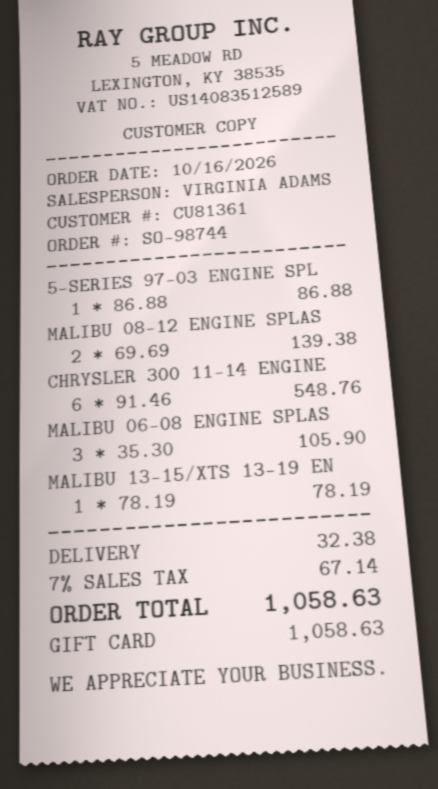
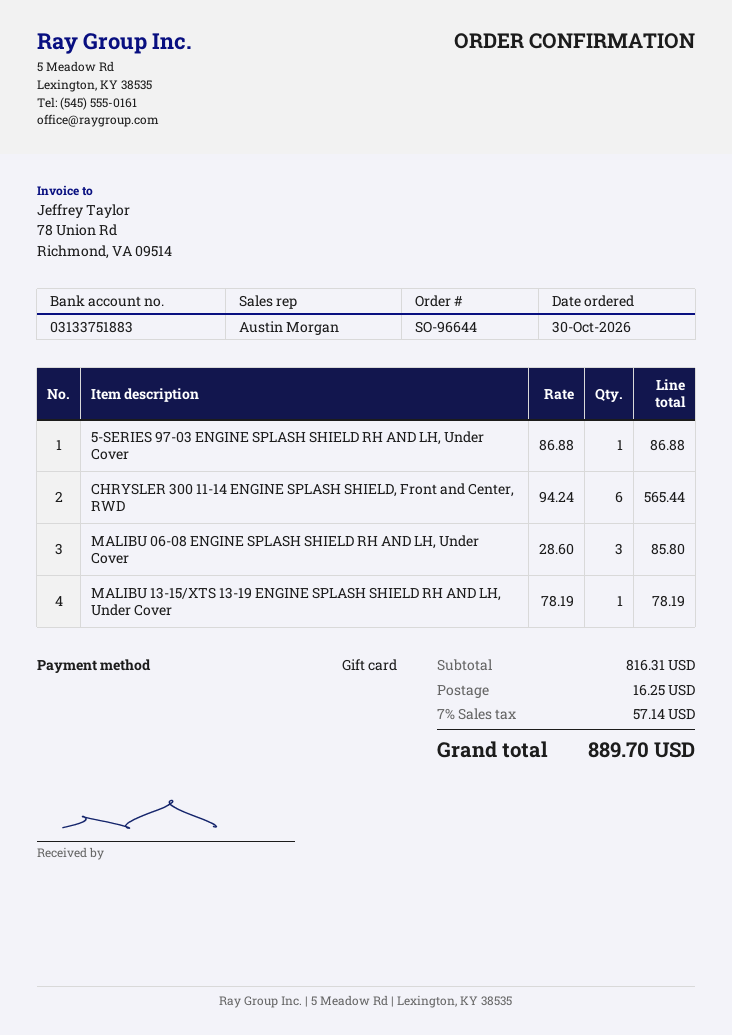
order number: SO-98744 -> SO-96644
order date: 2026-10-16 -> 2026-10-30
sales rep: VIRGINIA ADAMS -> Austin Morgan
MALIBU 08-12 ENGINE SPLAS: 2 x 69.69 = 139.38 -> none
CHRYSLER 300 11-14 ENGINE: 6 x 91.46 = 548.76 -> 6 x 94.24 = 565.44
MALIBU 06-08 ENGINE SPLAS: 3 x 35.30 = 105.90 -> 3 x 28.60 = 85.80
shipping: 32.38 -> 16.25
tax: 7% = 67.14 -> 7% = 57.14
total: 1058.63 -> 889.70

